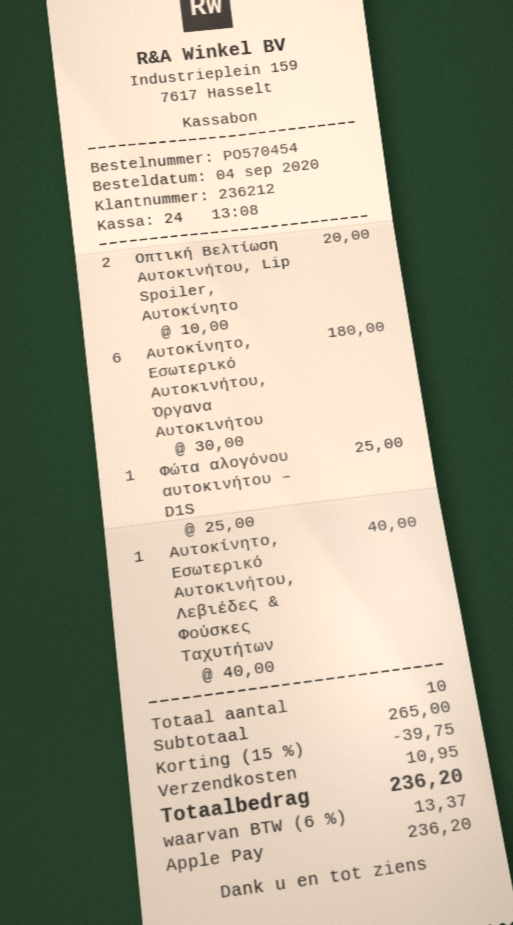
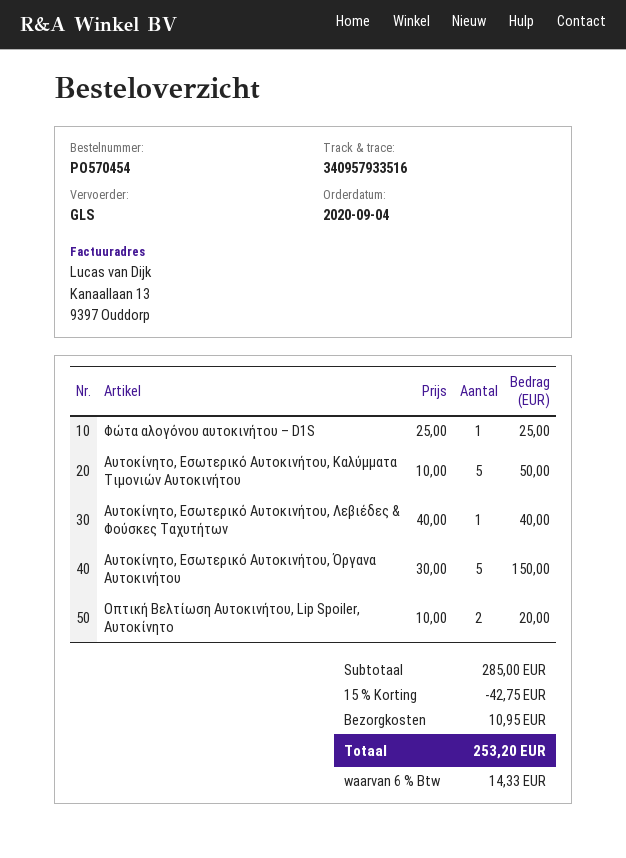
Αυτοκίνητο, Εσωτερικό Αυτοκινήτου, Όργανα Αυτοκινήτου: 6 x 30.00 = 180.00 -> 5 x 30.00 = 150.00
Αυτοκίνητο, Εσωτερικό Αυτοκινήτου, Καλύμματα Τιμονιών Αυτοκινήτου: none -> 5 x 10.00 = 50.00
subtotal: 265.00 -> 285.00
discount: 15% = 39.75 -> 15% = 42.75
tax: 6% = 13.37 -> 6% = 14.33
total: 236.20 -> 253.20

